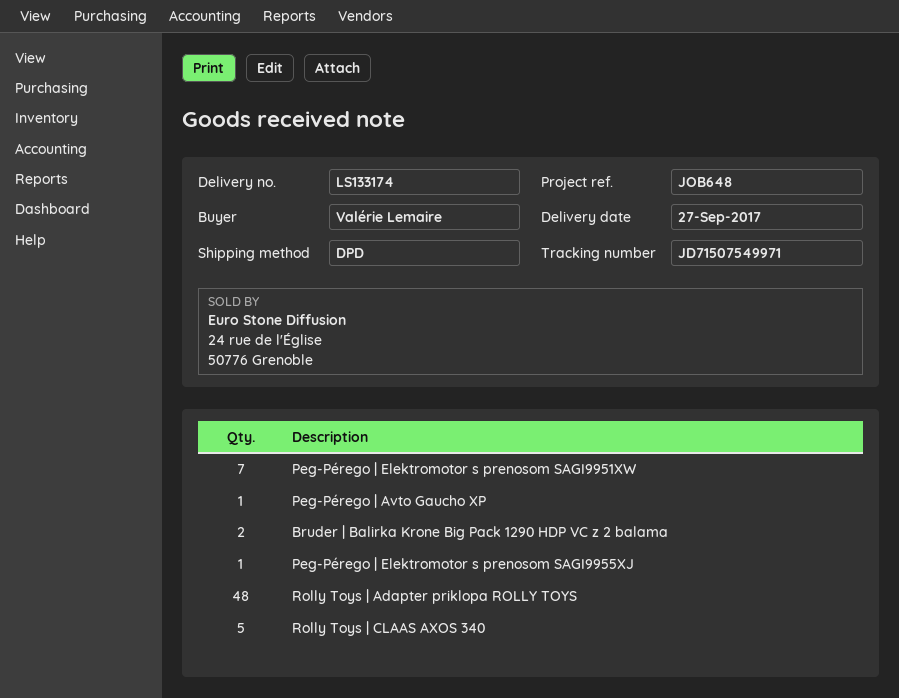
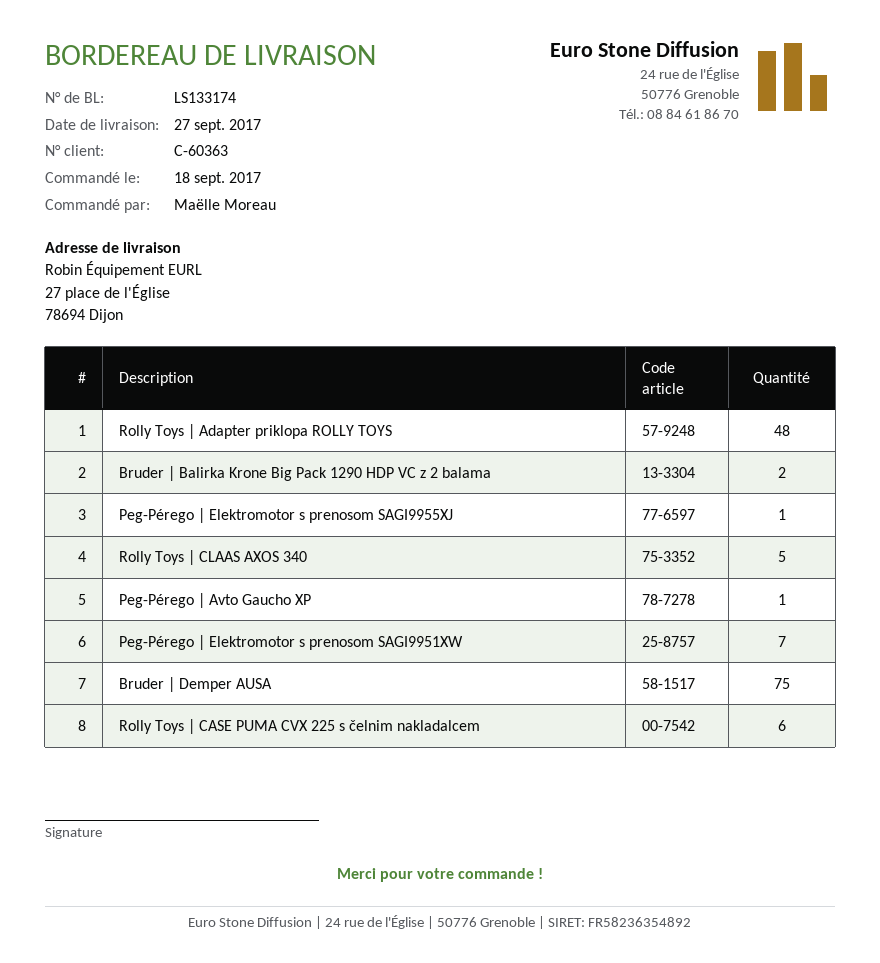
ordered by: Valérie Lemaire -> Maëlle Moreau
Bruder | Demper AUSA: none -> 75
Rolly Toys | CASE PUMA CVX 225 s čelnim nakladalcem: none -> 6

